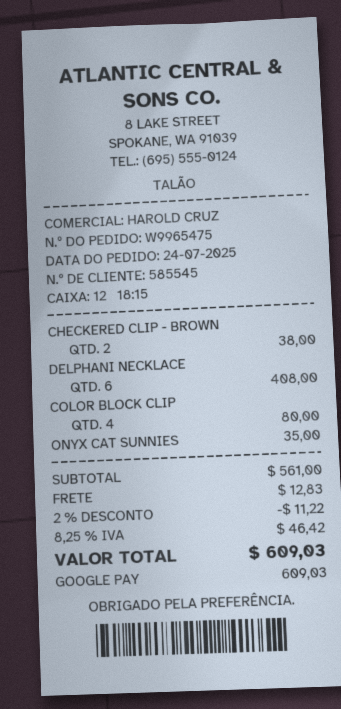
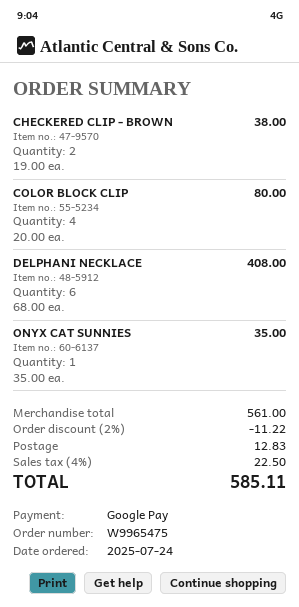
tax: 8.25% = 46.42 -> 4% = 22.50
total: 609.03 -> 585.11

